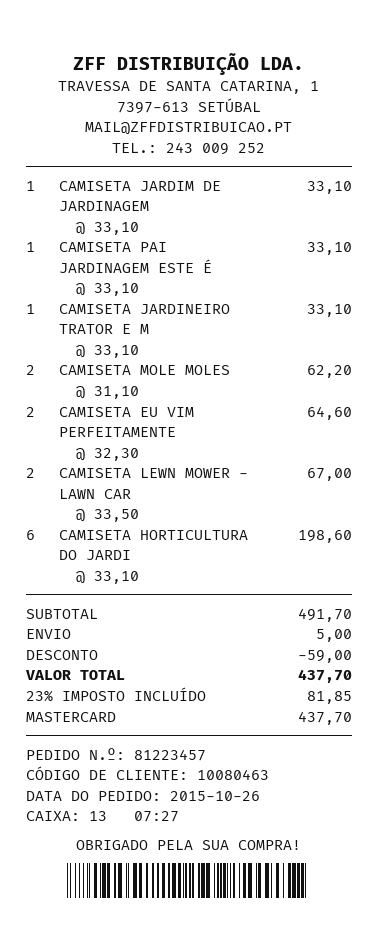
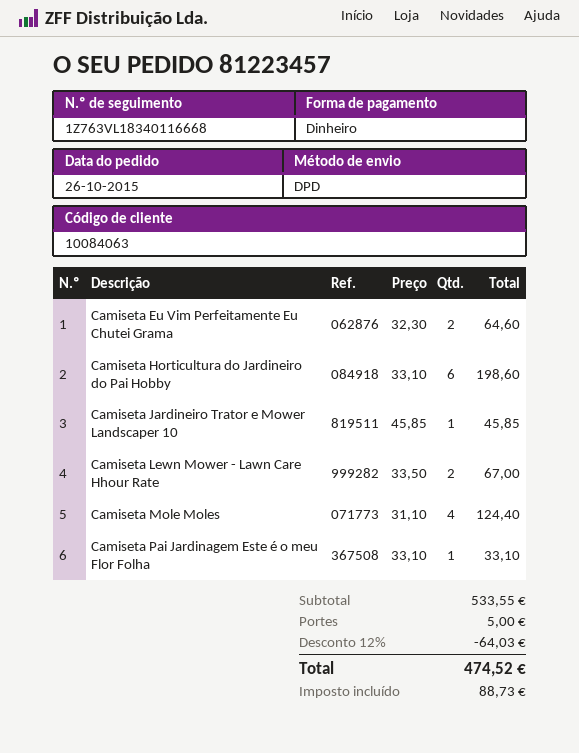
customer number: 10080463 -> 10084063
payment method: Mastercard -> cash
CAMISETA JARDIM DE JARDINAGEM: 1 x 33.10 = 33.10 -> none
CAMISETA JARDINEIRO TRATOR E M: 1 x 33.10 = 33.10 -> 1 x 45.85 = 45.85
CAMISETA MOLE MOLES: 2 x 31.10 = 62.20 -> 4 x 31.10 = 124.40
subtotal: 491.70 -> 533.55
discount: 59.00 -> 64.03
tax: 81.85 -> 88.73
total: 437.70 -> 474.52

